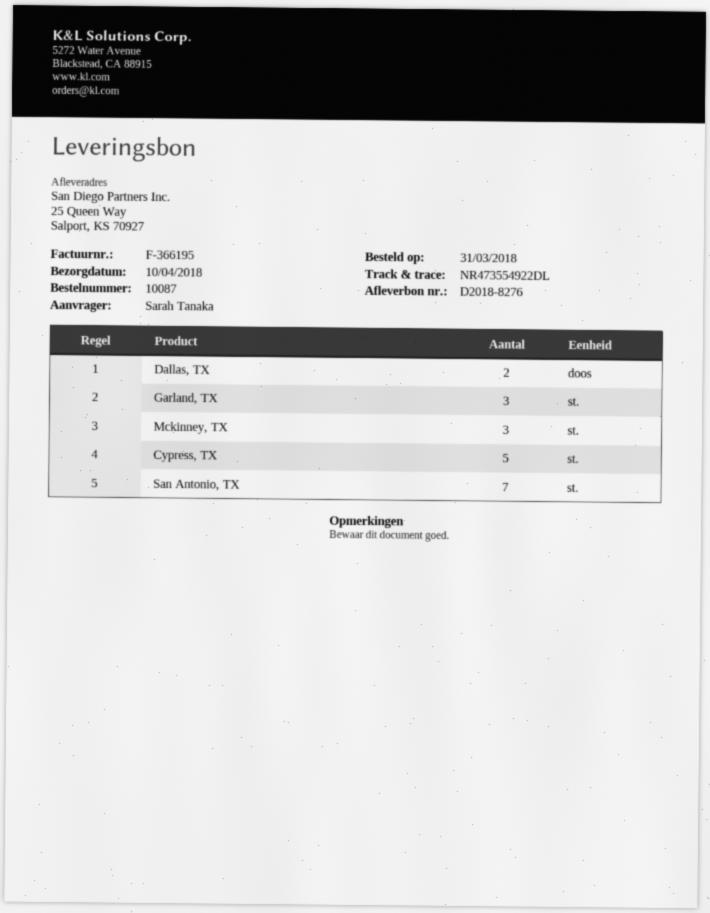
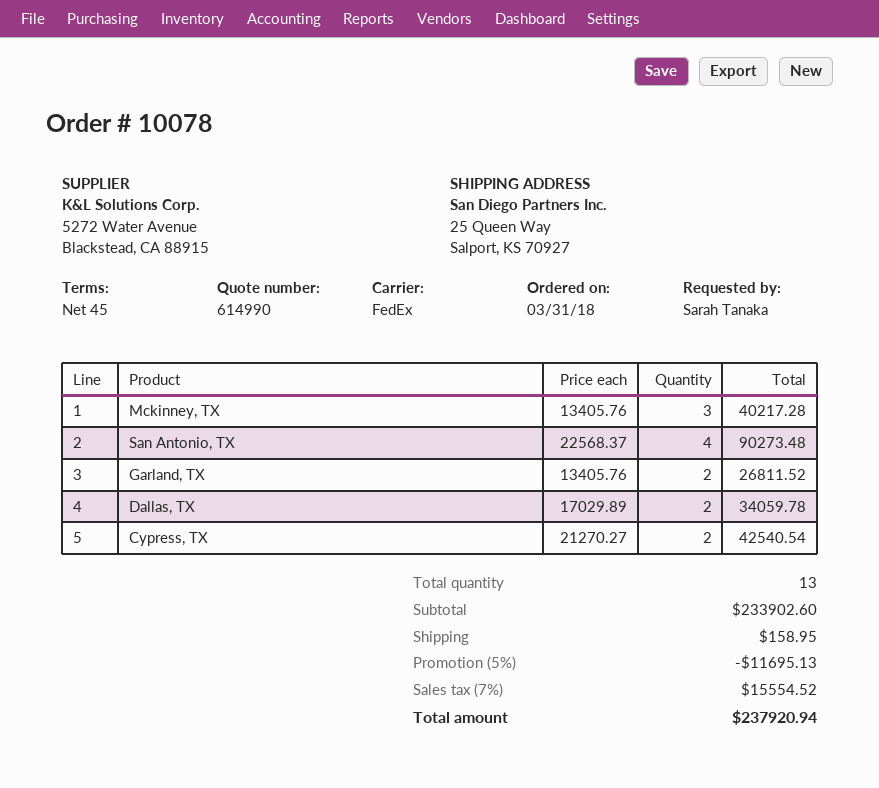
order number: 10087 -> 10078
Garland, TX: 3 -> 2
Cypress, TX: 5 -> 2
San Antonio, TX: 7 -> 4

